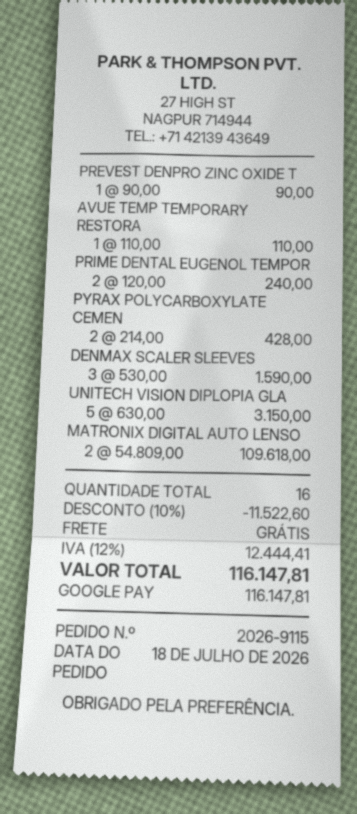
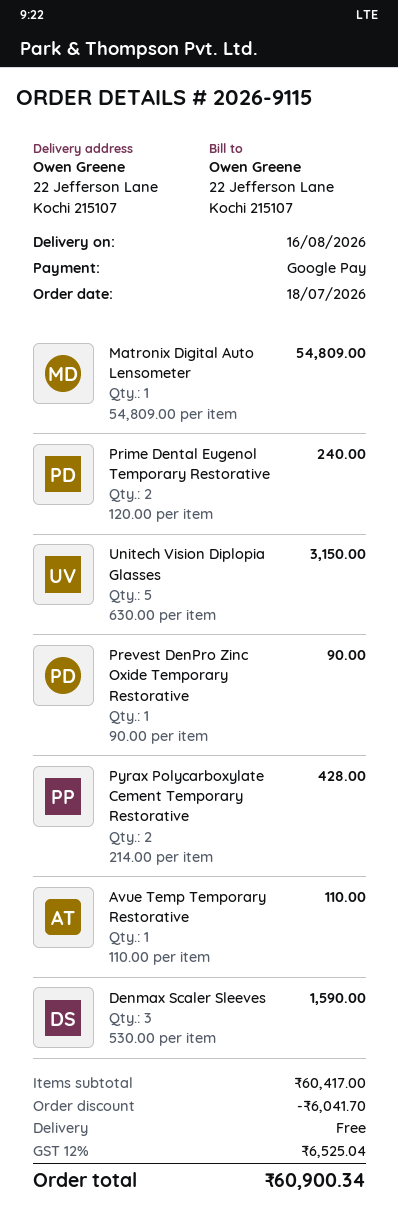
MATRONIX DIGITAL AUTO LENSO: 2 x 54809.00 = 109618.00 -> 1 x 54809.00 = 54809.00
discount: 11522.60 -> 6041.70
tax: 12% = 12444.41 -> 12% = 6525.04
total: 116147.81 -> 60900.34

